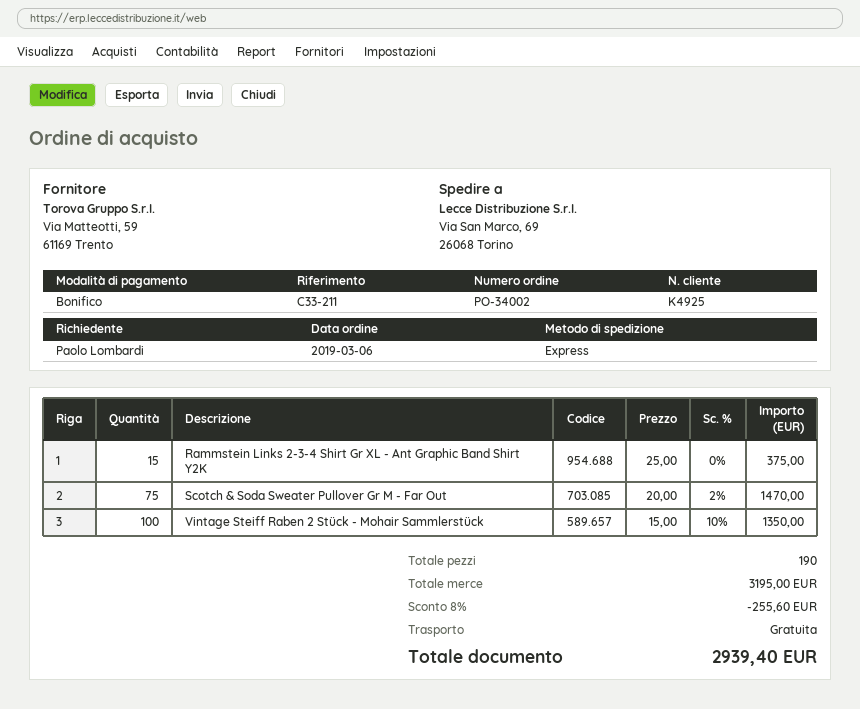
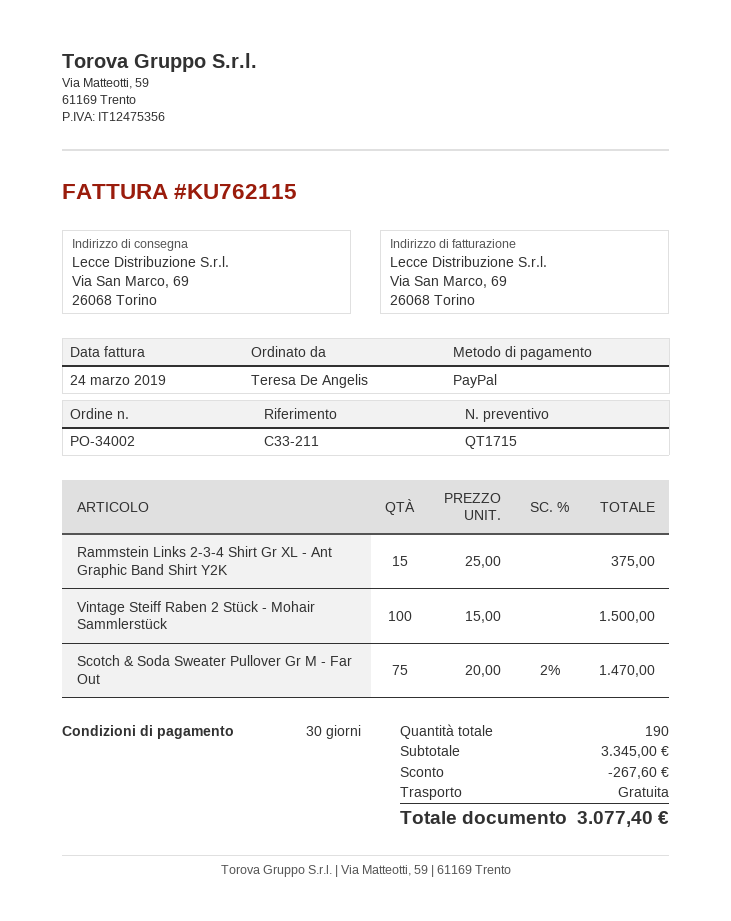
ordered by: Paolo Lombardi -> Teresa De Angelis
payment method: bank transfer -> PayPal
Vintage Steiff Raben 2 Stück - Mohair Sammlerstück: 100 x 15.00 - 10% = 1350.00 -> 100 x 15.00 = 1500.00
subtotal: 3195.00 -> 3345.00
discount: 255.60 -> 267.60
total: 2939.40 -> 3077.40

